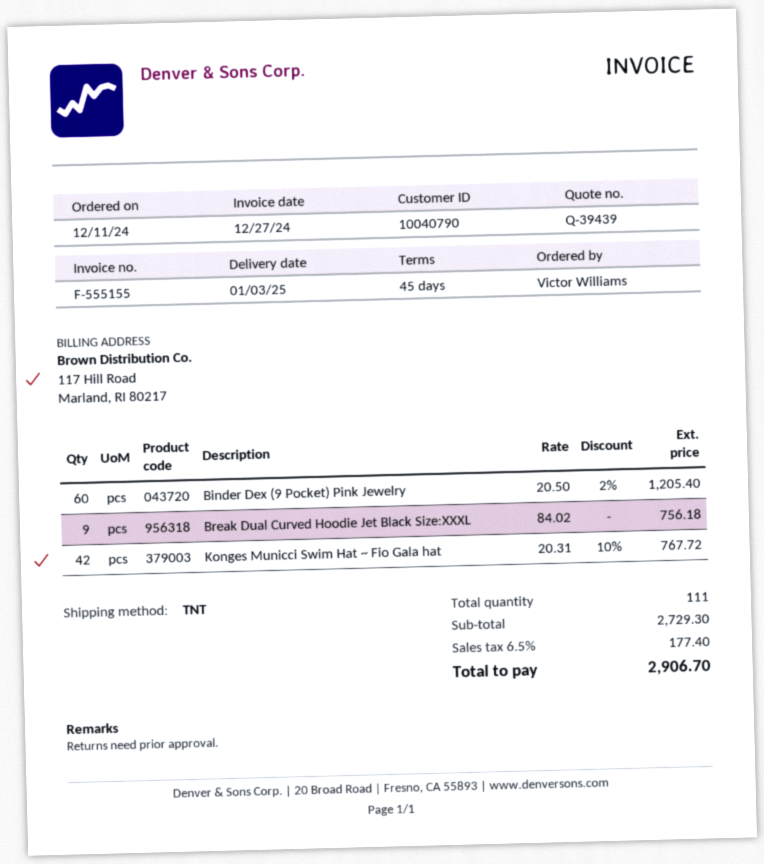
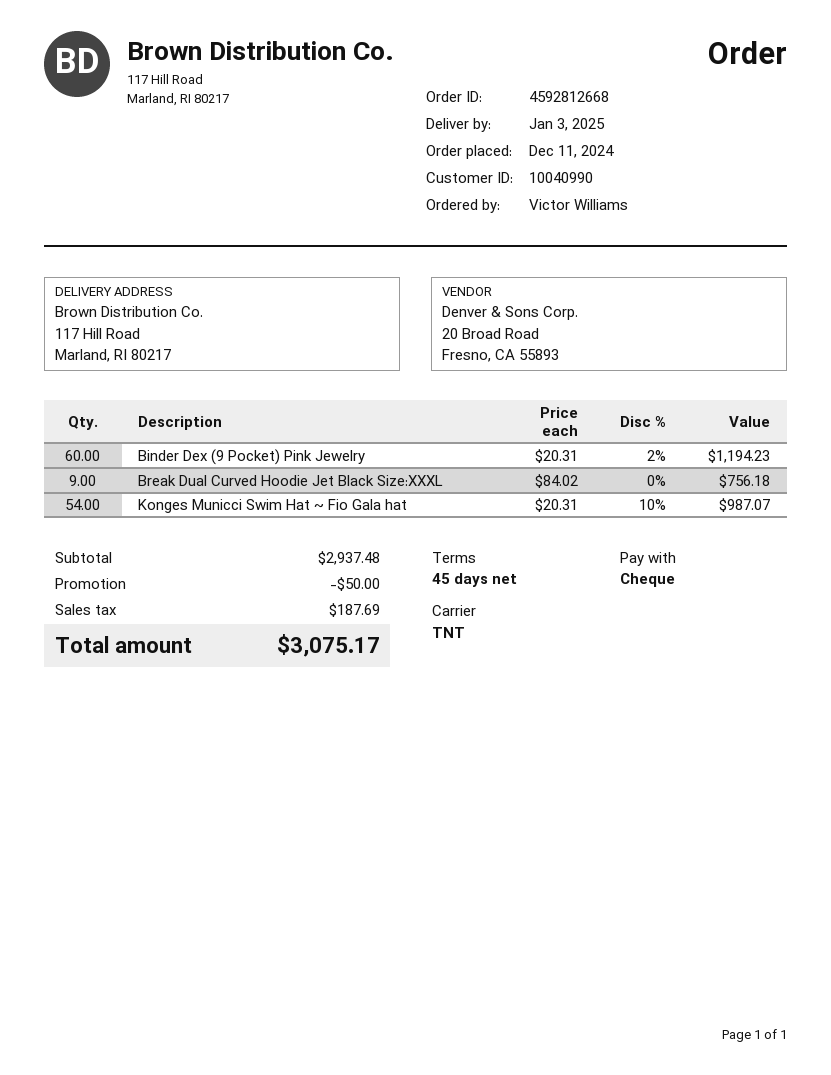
customer number: 10040790 -> 10040990
Binder Dex (9 Pocket) Pink Jewelry: 60 x 20.50 - 2% = 1205.40 -> 60 x 20.31 - 2% = 1194.23
Konges Municci Swim Hat ~ Fio Gala hat: 42 x 20.31 - 10% = 767.72 -> 54 x 20.31 - 10% = 987.07
subtotal: 2729.30 -> 2937.48
discount: none -> 50.00
tax: 177.40 -> 187.69
total: 2906.70 -> 3075.17

